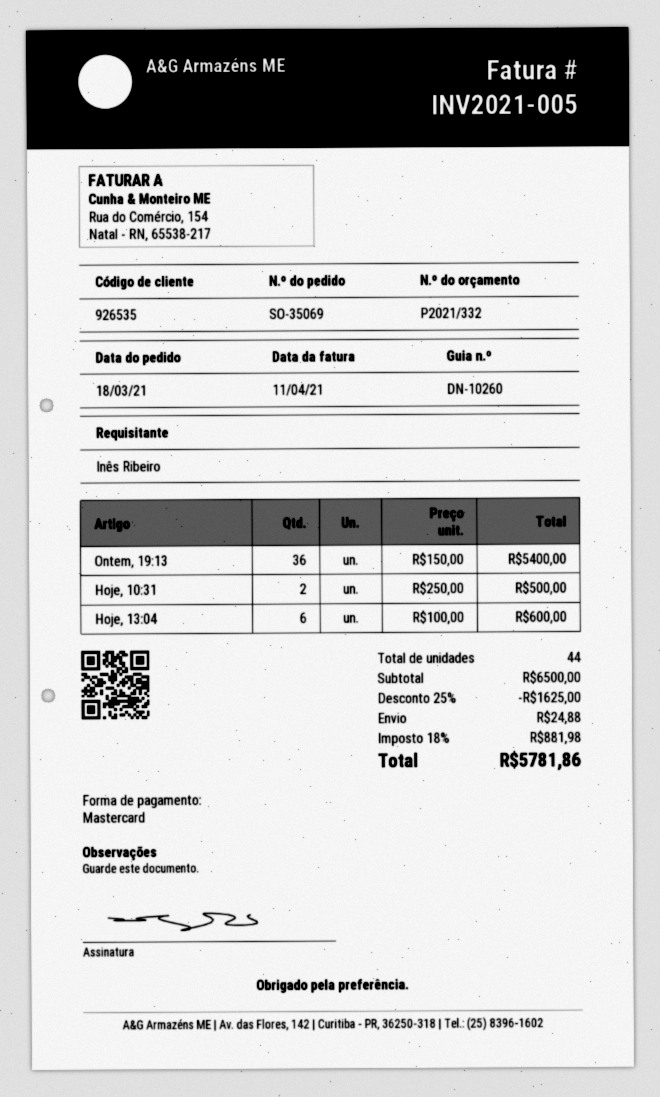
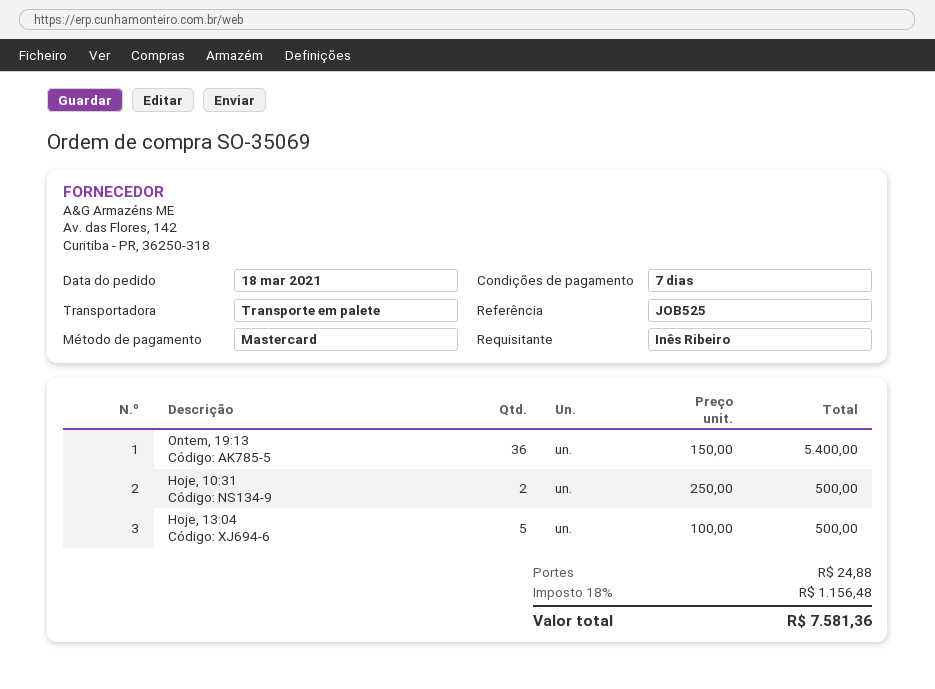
Hoje, 13:04: 6 x 100.00 = 600.00 -> 5 x 100.00 = 500.00
discount: 25% = 1625.00 -> none
tax: 18% = 881.98 -> 18% = 1156.48
total: 5781.86 -> 7581.36

